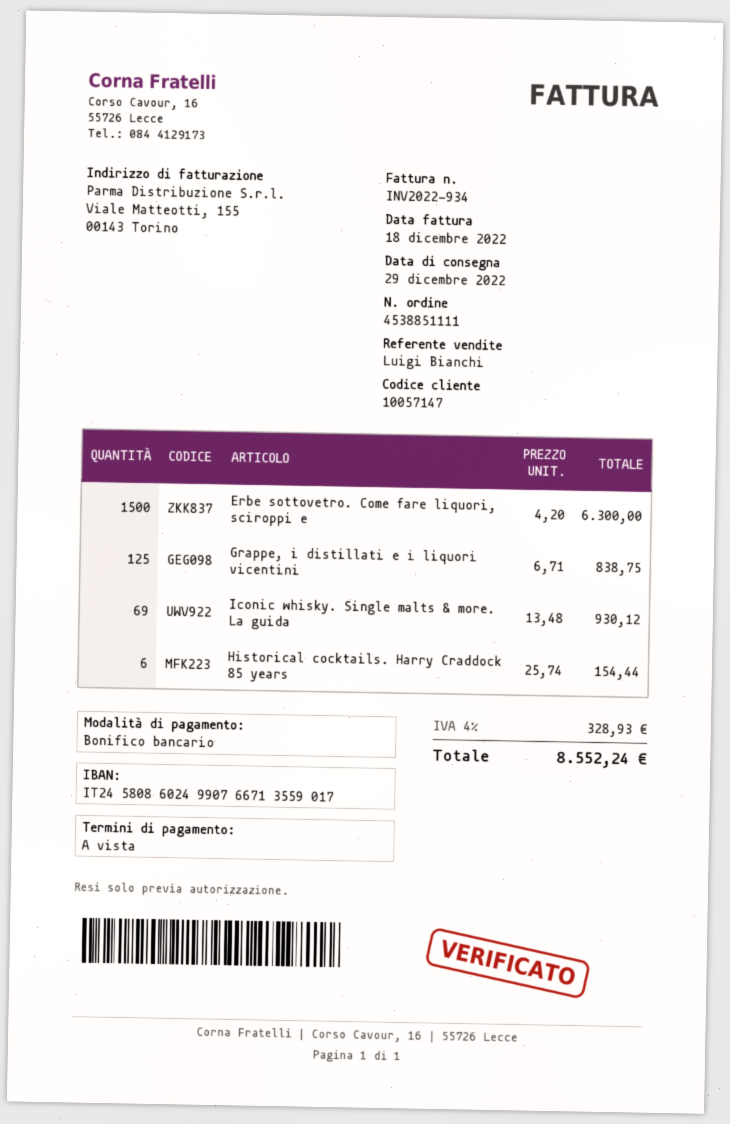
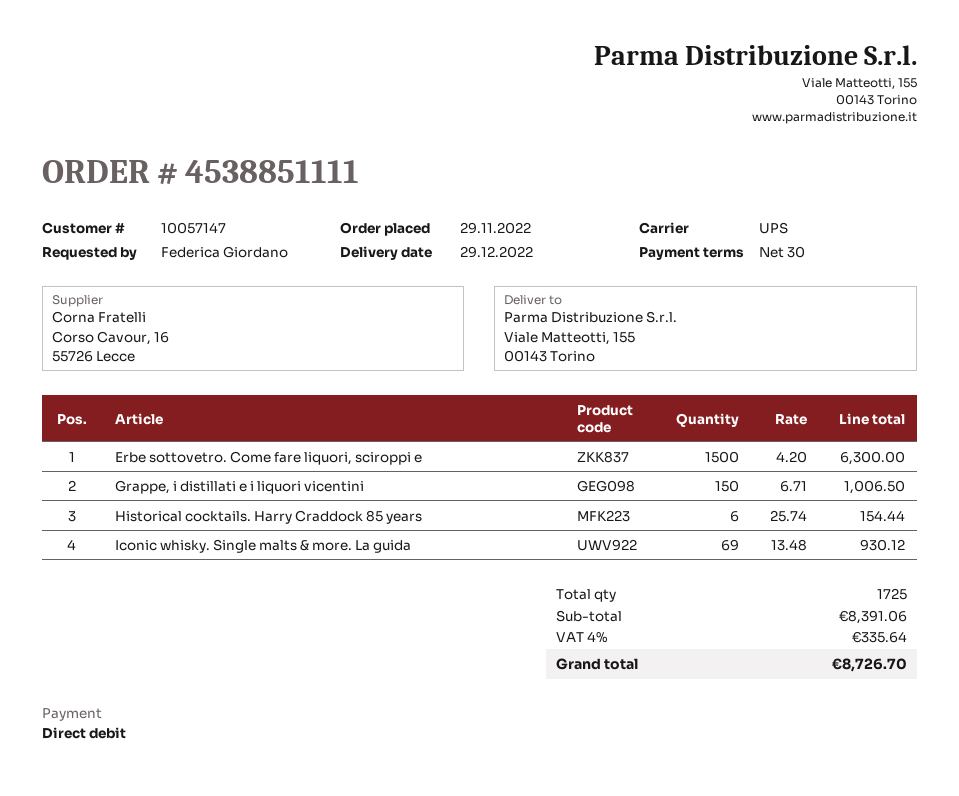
payment terms: on receipt -> 30 days
payment method: bank transfer -> direct debit
Grappe, i distillati e i liquori vicentini: 125 x 6.71 = 838.75 -> 150 x 6.71 = 1006.50
tax: 4% = 328.93 -> 4% = 335.64
total: 8552.24 -> 8726.70

